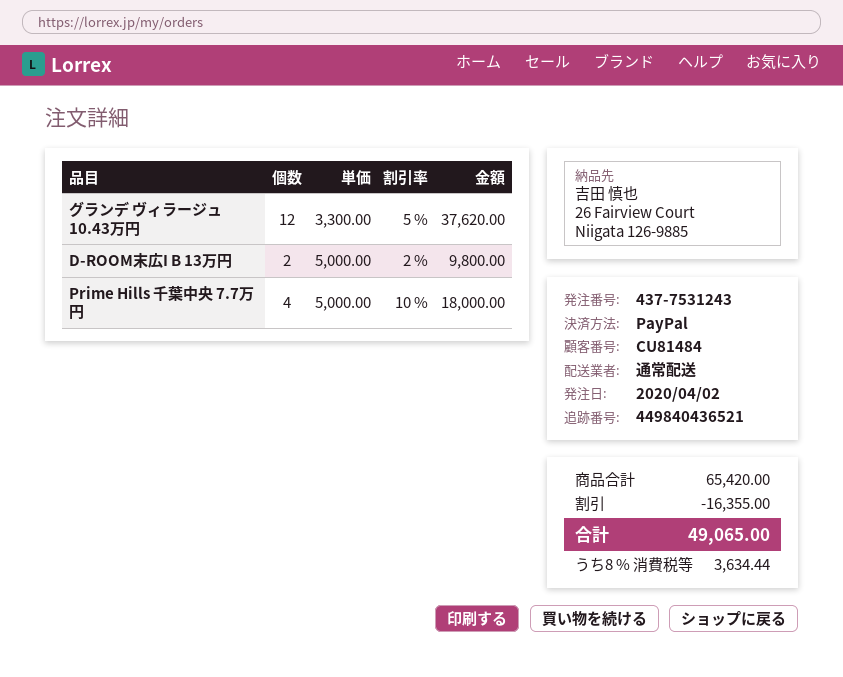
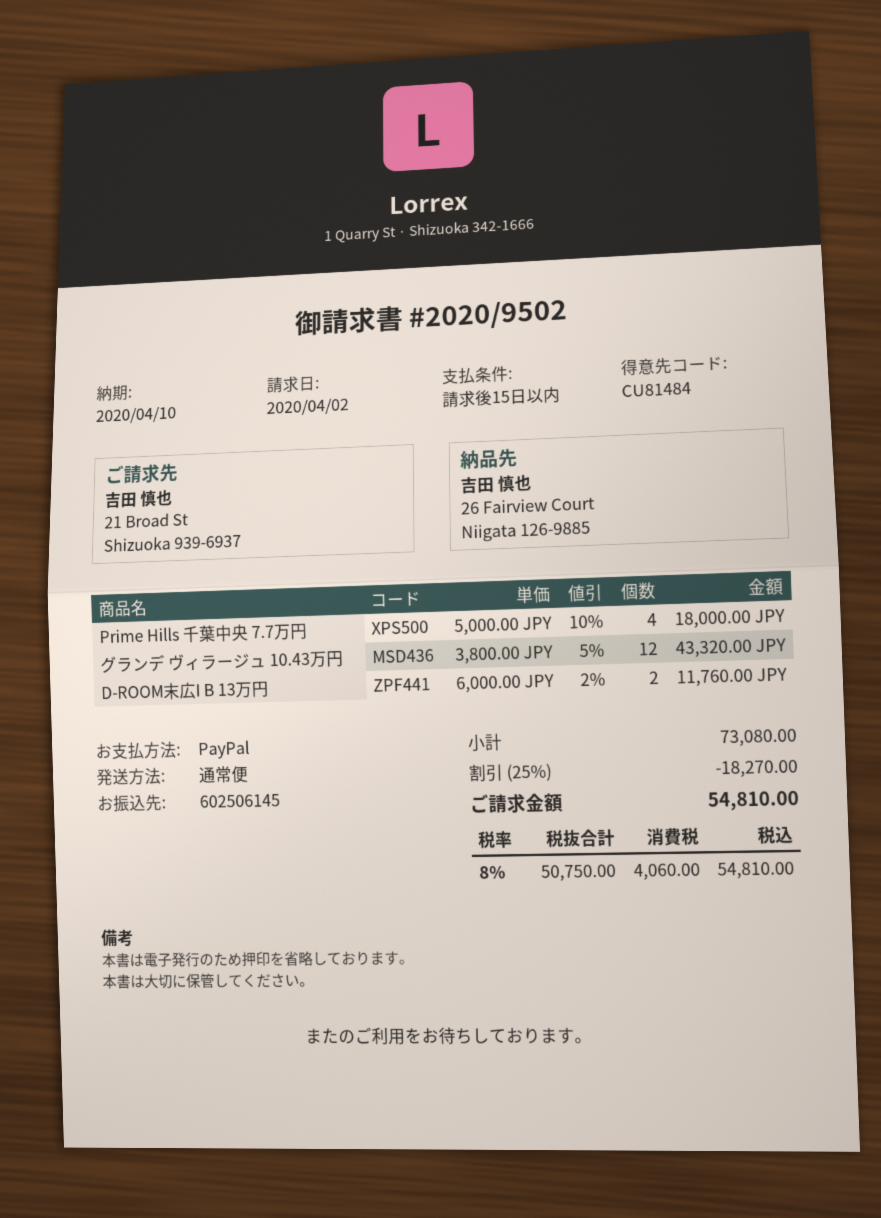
グランデ ヴィラージュ 10.43万円: 12 x 3300.00 - 5% = 37620.00 -> 12 x 3800.00 - 5% = 43320.00
D-ROOM末広I B 13万円: 2 x 5000.00 - 2% = 9800.00 -> 2 x 6000.00 - 2% = 11760.00
subtotal: 65420.00 -> 73080.00
discount: 16355.00 -> 18270.00
tax: 8% = 3634.44 -> 8% = 4060.00
total: 49065.00 -> 54810.00

